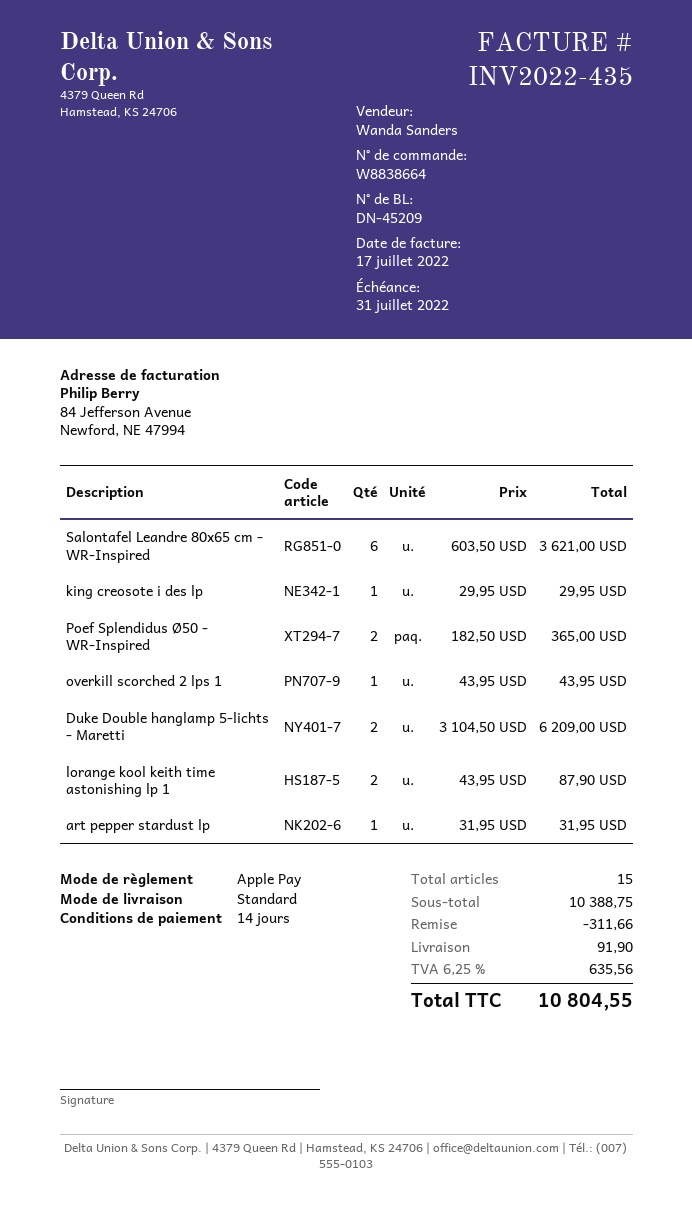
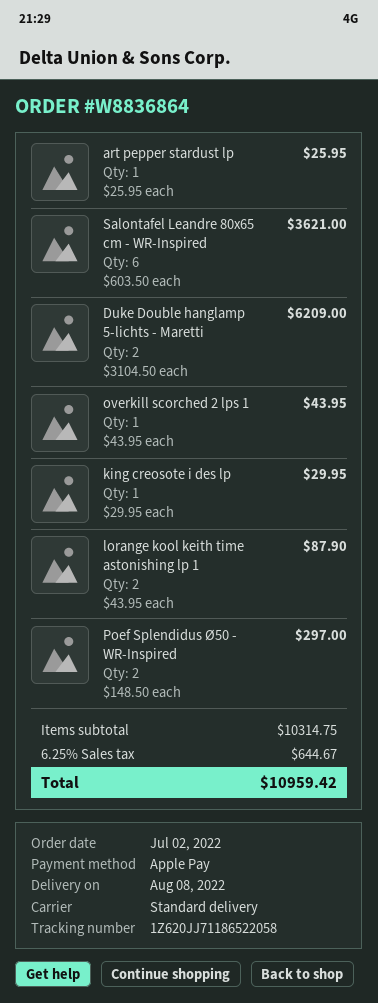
order number: W8838664 -> W8836864
Poef Splendidus Ø50 - WR-Inspired: 2 x 182.50 = 365.00 -> 2 x 148.50 = 297.00
art pepper stardust lp: 1 x 31.95 = 31.95 -> 1 x 25.95 = 25.95
subtotal: 10388.75 -> 10314.75
discount: 311.66 -> none
shipping: 91.90 -> none
tax: 6.25% = 635.56 -> 6.25% = 644.67
total: 10804.55 -> 10959.42

